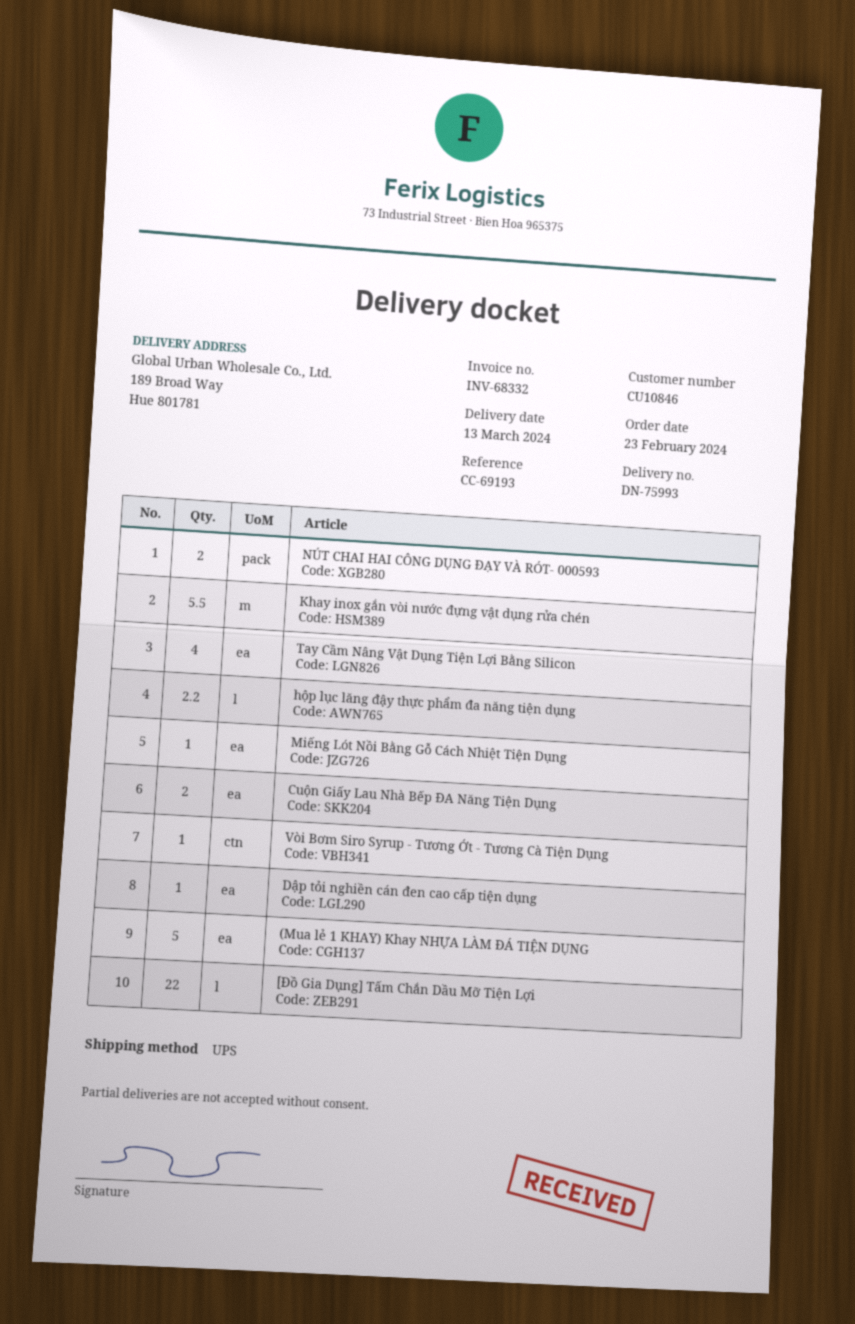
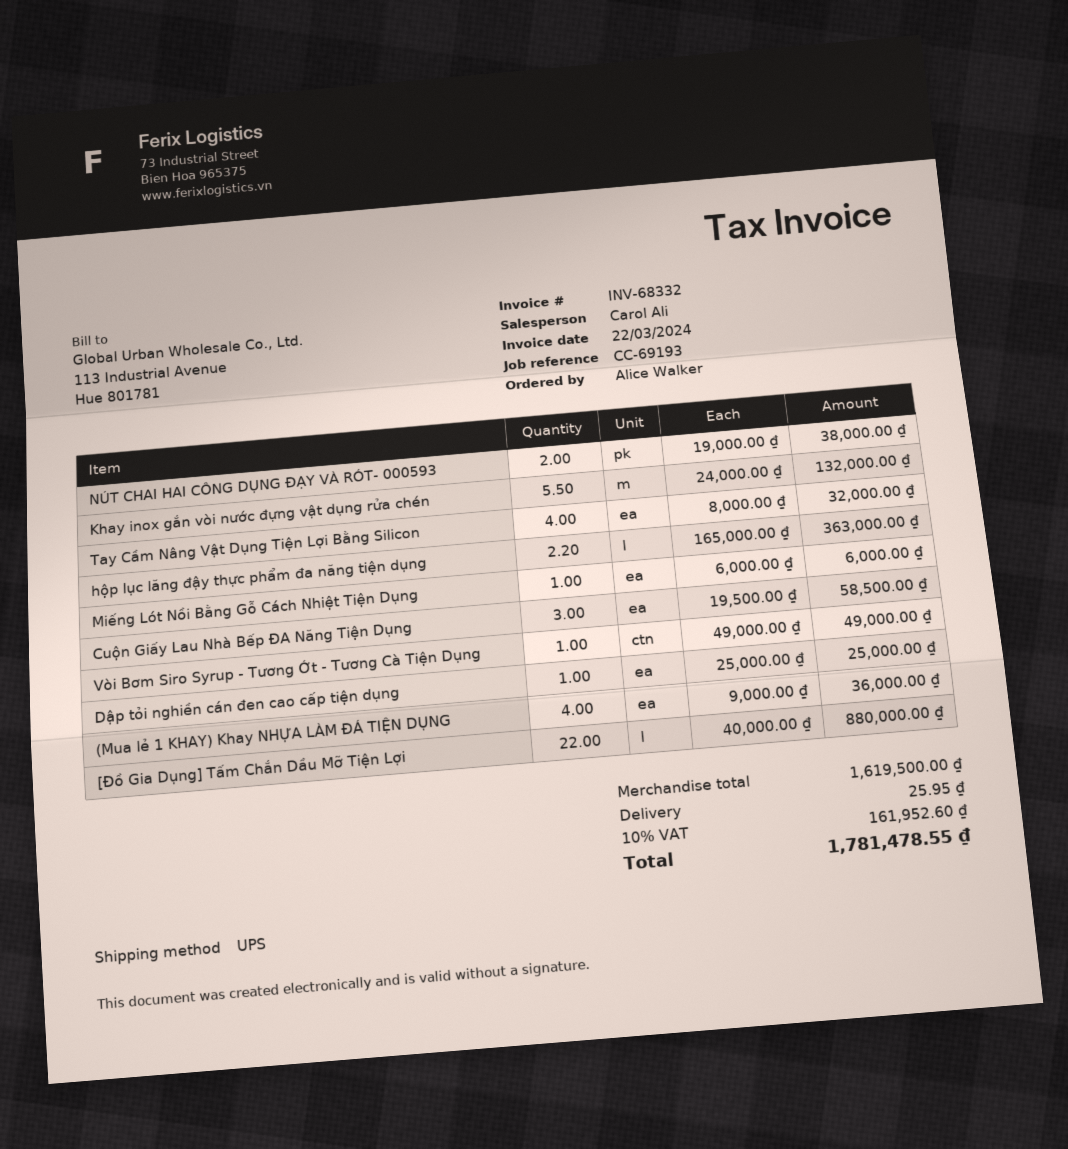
Cuộn Giấy Lau Nhà Bếp ĐA Năng Tiện Dụng: 2 -> 3
(Mua lẻ 1 KHAY) Khay NHỰA LÀM ĐÁ TIỆN DỤNG: 5 -> 4

